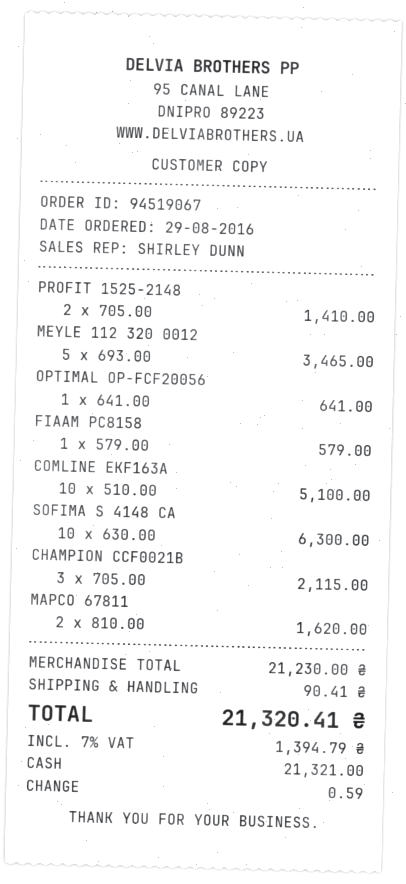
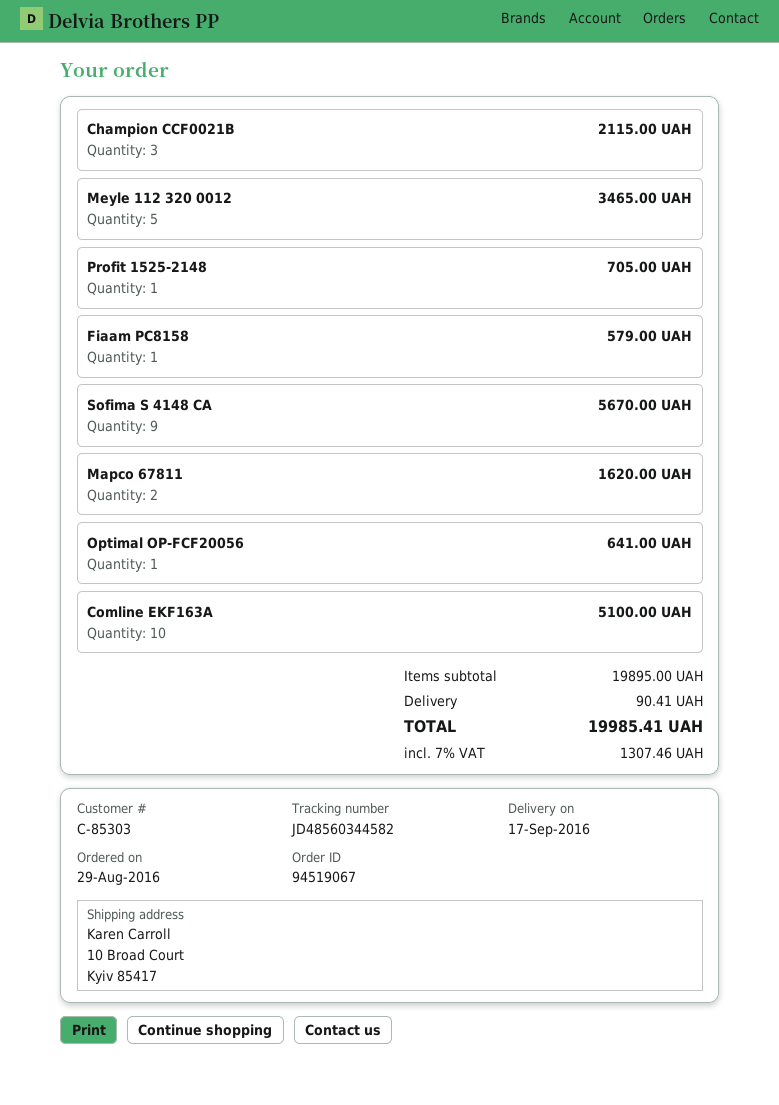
PROFIT 1525-2148: 2 for 1410.00 -> 1 for 705.00
SOFIMA S 4148 CA: 10 for 6300.00 -> 9 for 5670.00
subtotal: 21230.00 -> 19895.00
tax: 7% = 1394.79 -> 7% = 1307.46
total: 21320.41 -> 19985.41

